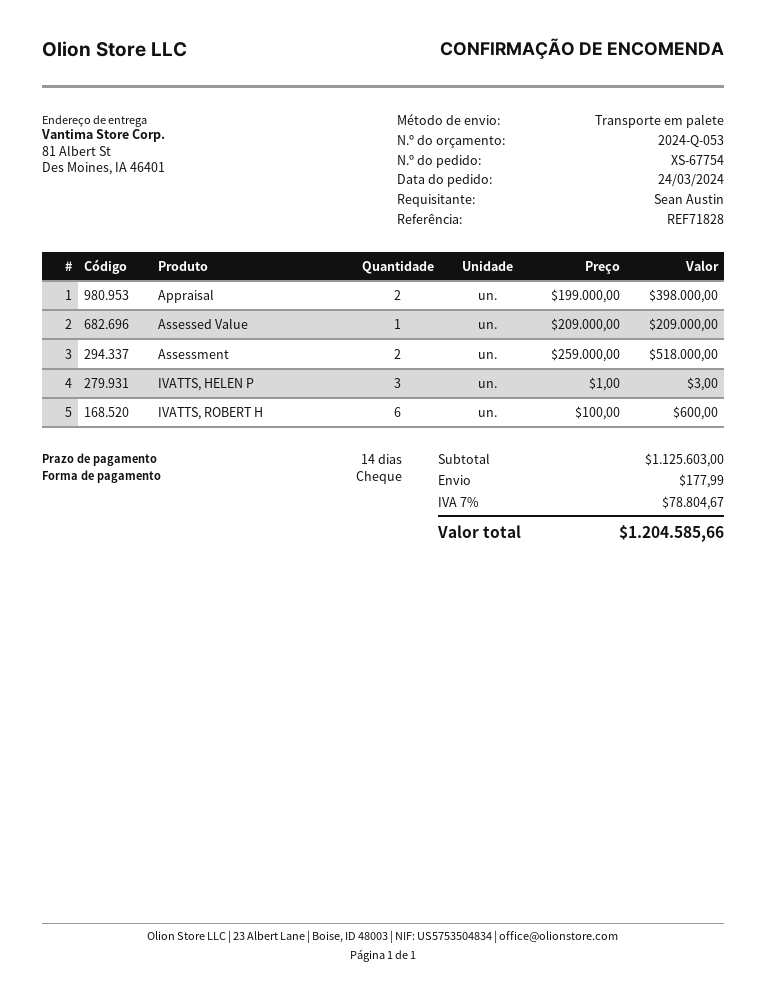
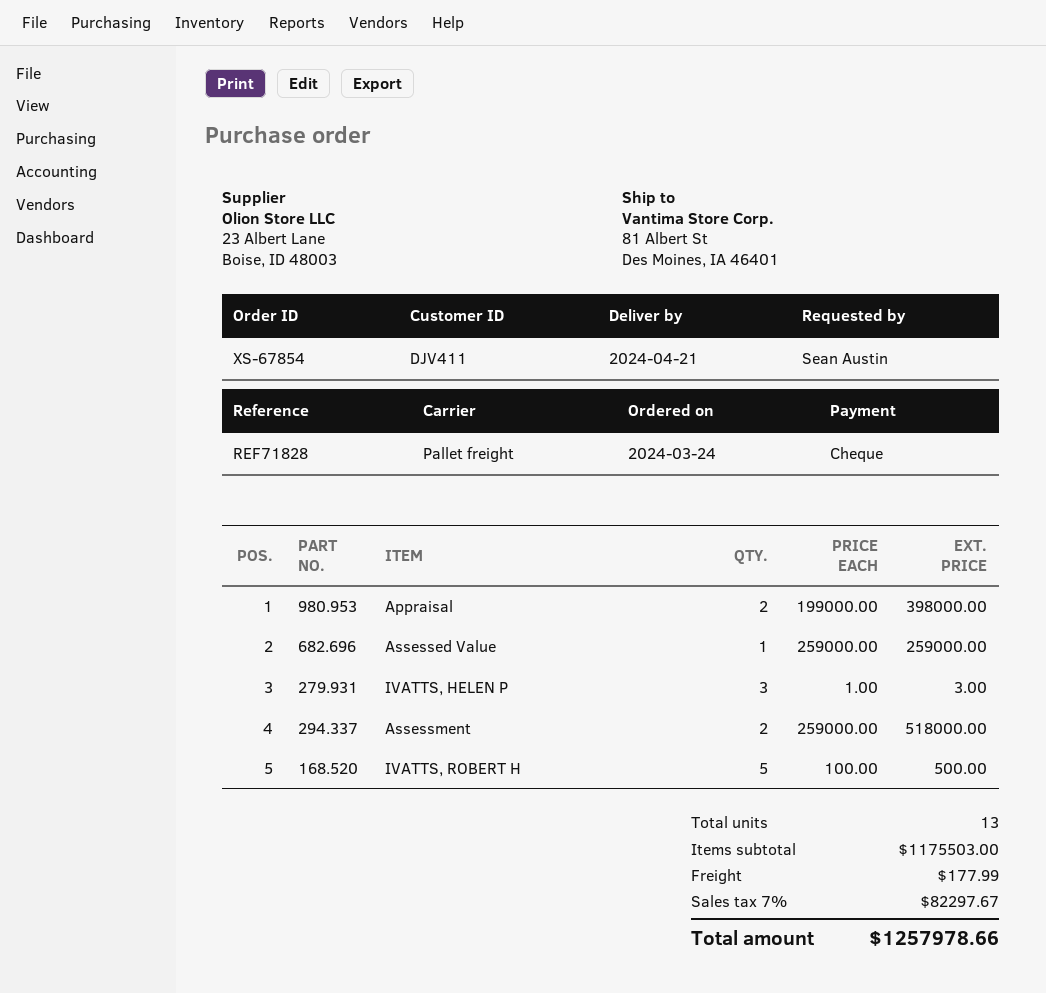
order number: XS-67754 -> XS-67854
Assessed Value: 1 x 209000.00 = 209000.00 -> 1 x 259000.00 = 259000.00
IVATTS, ROBERT H: 6 x 100.00 = 600.00 -> 5 x 100.00 = 500.00
subtotal: 1125603.00 -> 1175503.00
tax: 7% = 78804.67 -> 7% = 82297.67
total: 1204585.66 -> 1257978.66

